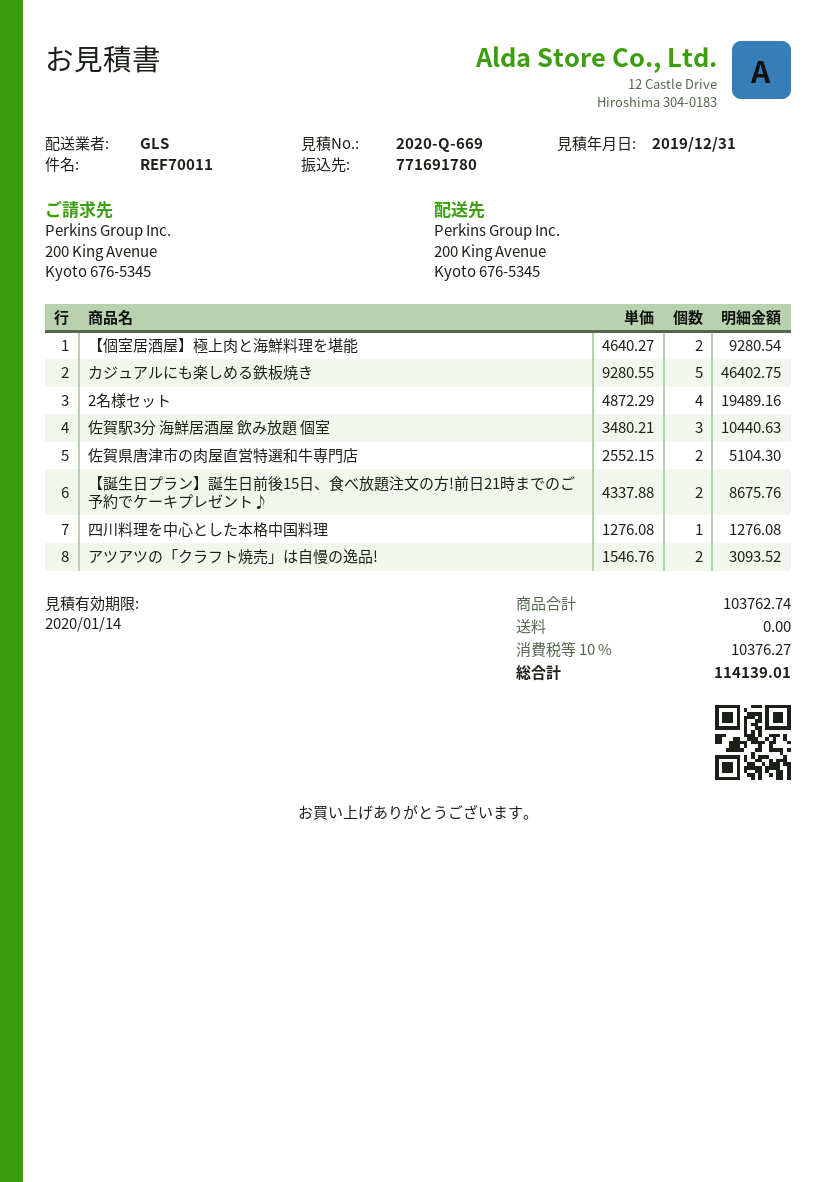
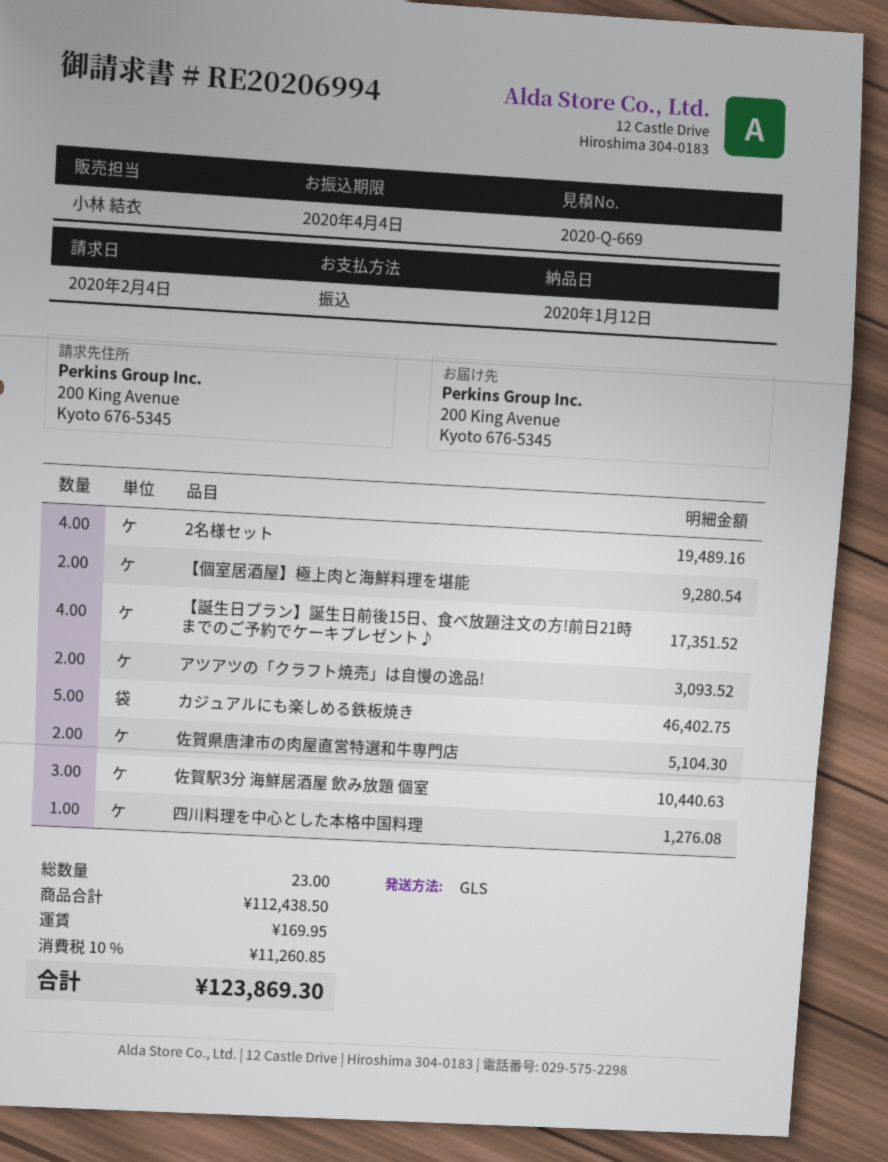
【誕生日プラン】誕生日前後15日、食べ放題注文の方!前日21時までのご予約でケーキプレゼント♪: 2 for 8675.76 -> 4 for 17351.52
subtotal: 103762.74 -> 112438.50
shipping: 0.00 -> 169.95
tax: 10% = 10376.27 -> 10% = 11260.85
total: 114139.01 -> 123869.30

